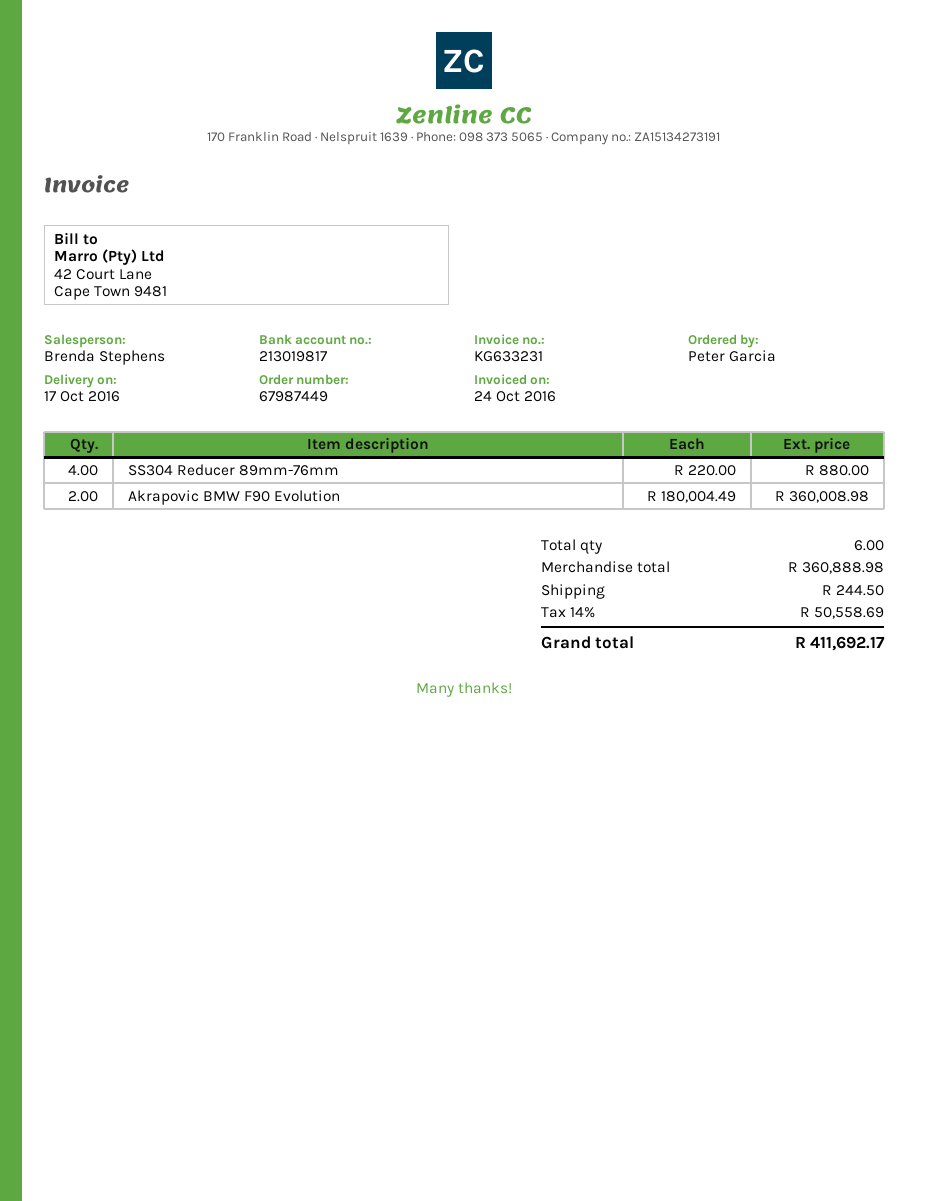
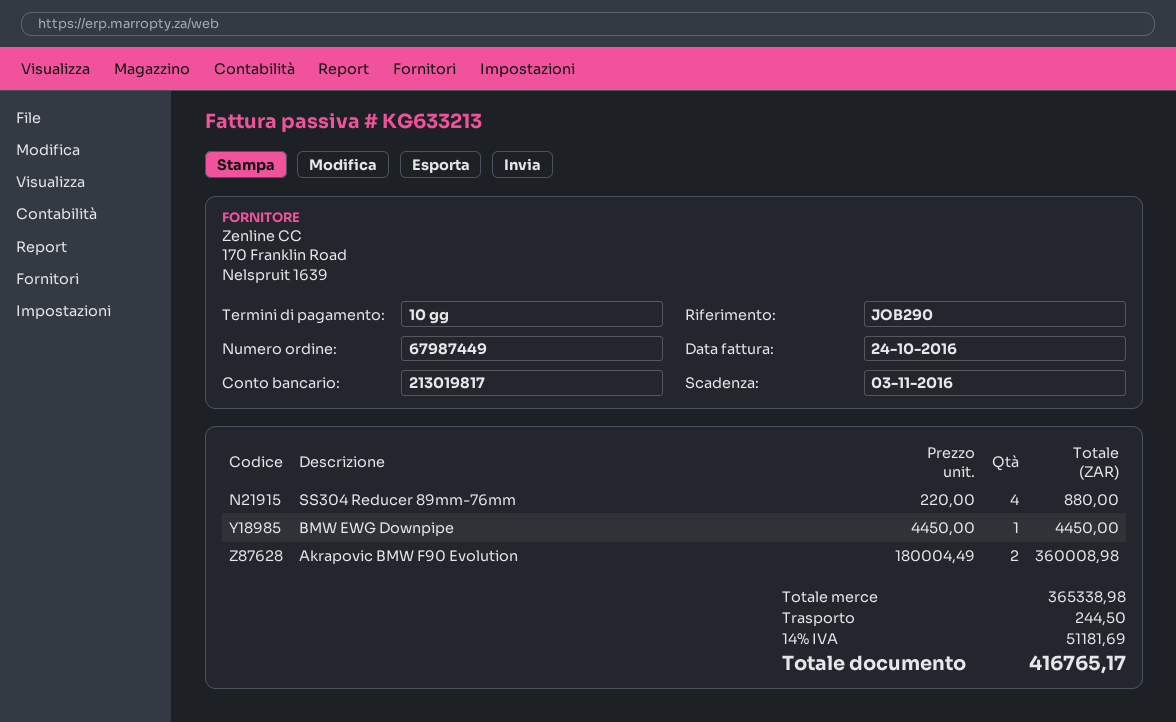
invoice number: KG633231 -> KG633213
BMW EWG Downpipe: none -> 1 x 4450.00 = 4450.00
subtotal: 360888.98 -> 365338.98
tax: 14% = 50558.69 -> 14% = 51181.69
total: 411692.17 -> 416765.17

